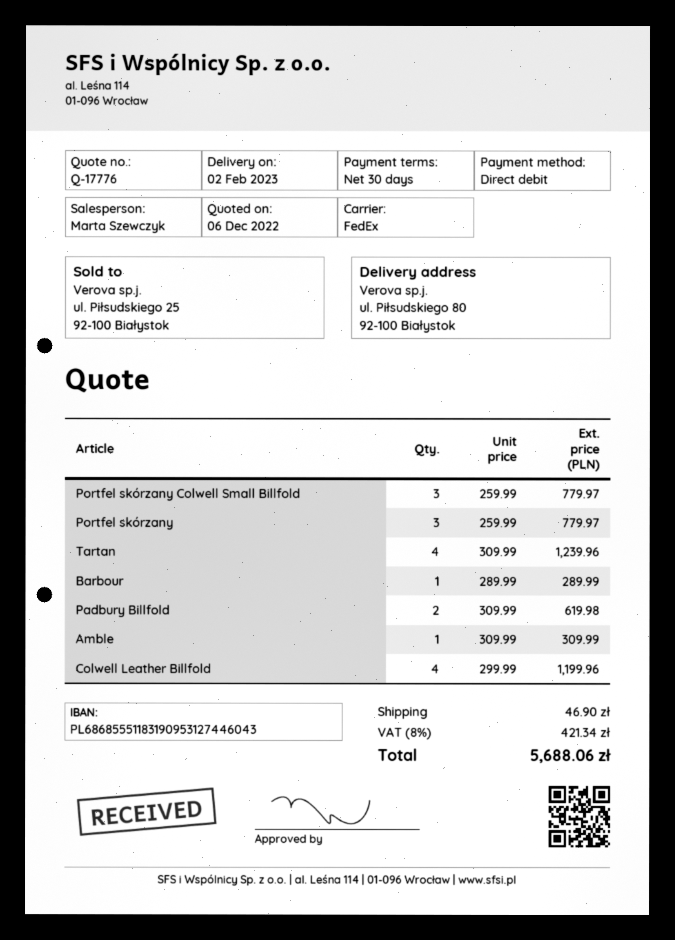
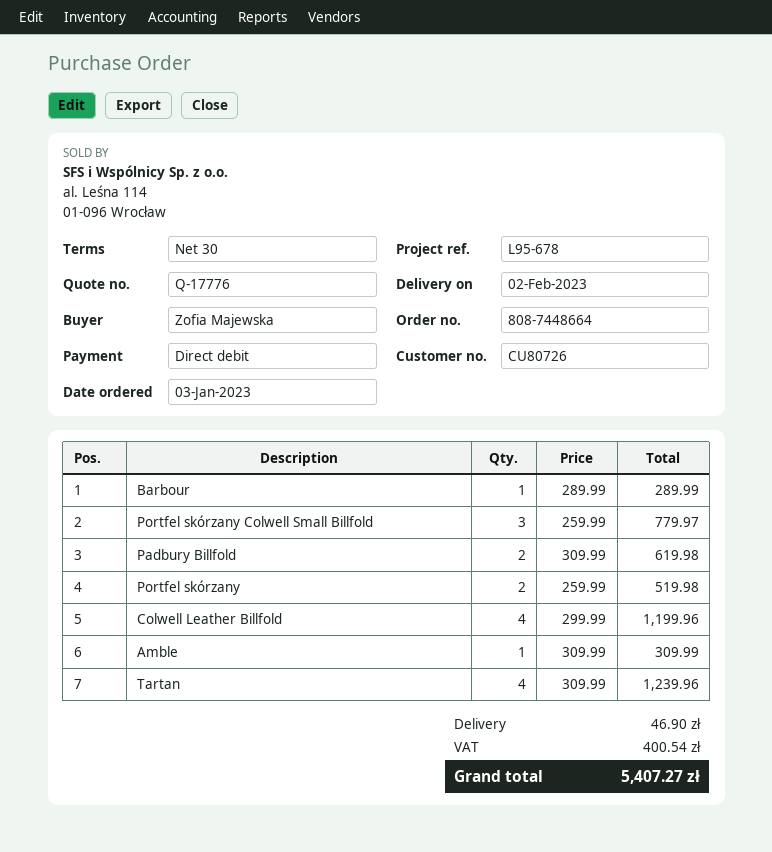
Portfel skórzany: 3 x 259.99 = 779.97 -> 2 x 259.99 = 519.98
tax: 421.34 -> 400.54
total: 5688.06 -> 5407.27

